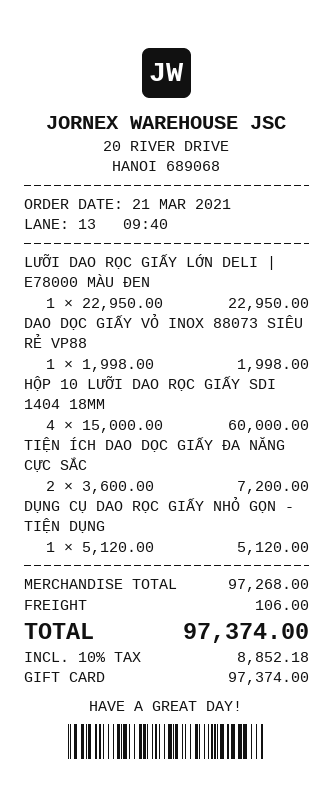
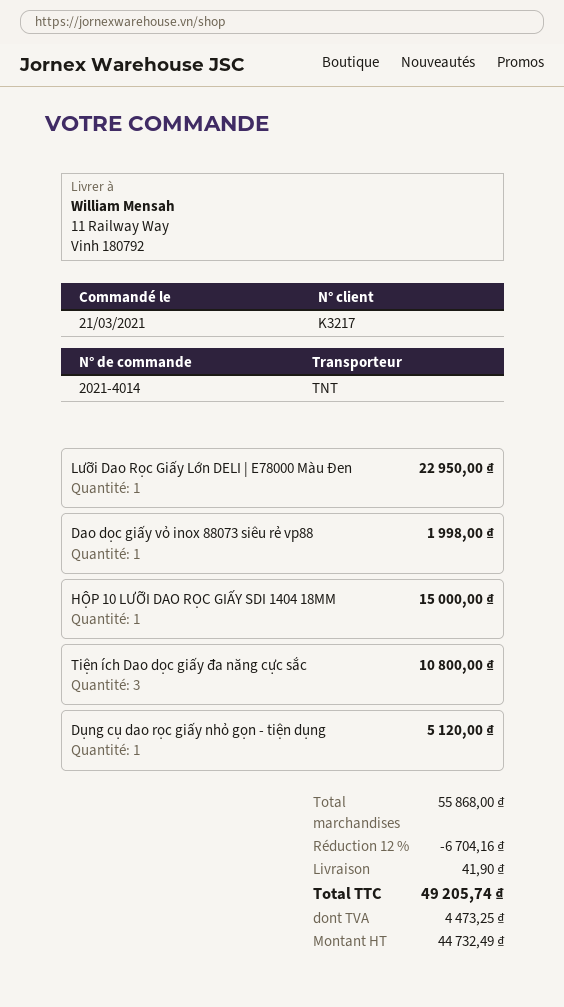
HỘP 10 LƯỠI DAO RỌC GIẤY SDI 1404 18MM: 4 for 60000.00 -> 1 for 15000.00
TIỆN ÍCH DAO DỌC GIẤY ĐA NĂNG CỰC SẮC: 2 for 7200.00 -> 3 for 10800.00
subtotal: 97268.00 -> 55868.00
discount: none -> 12% = 6704.16
shipping: 106.00 -> 41.90
tax: 8852.18 -> 4473.25
total: 97374.00 -> 49205.74

